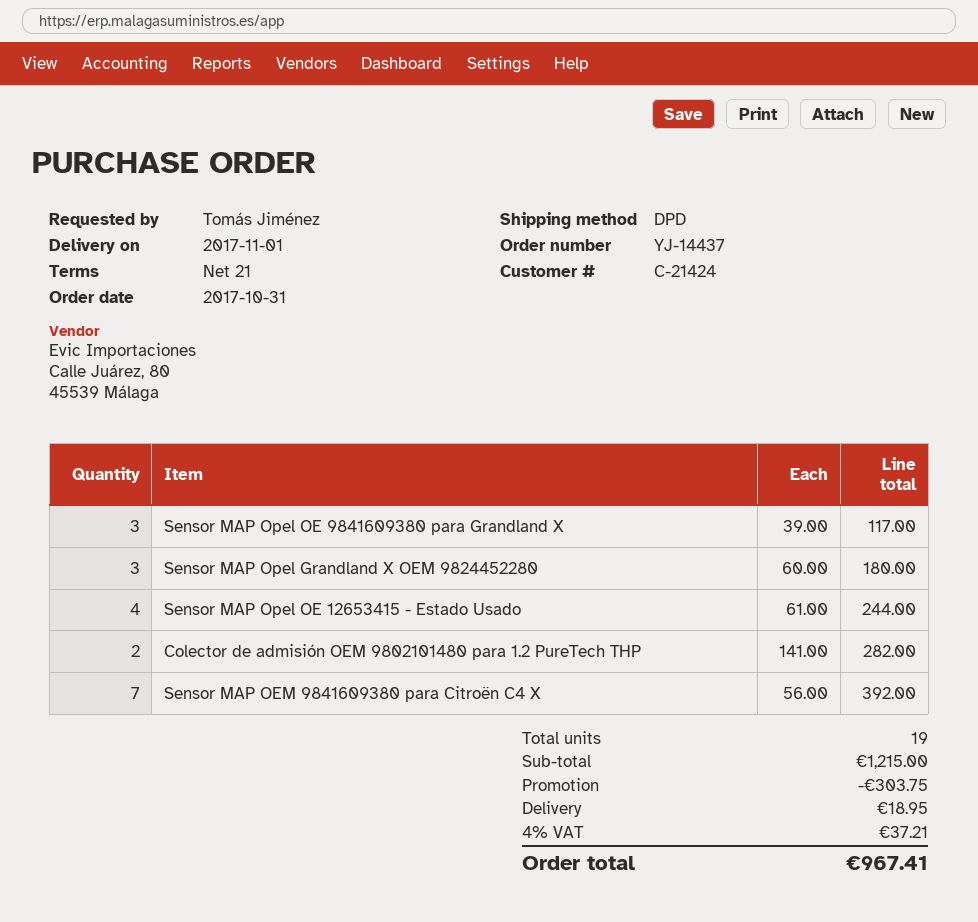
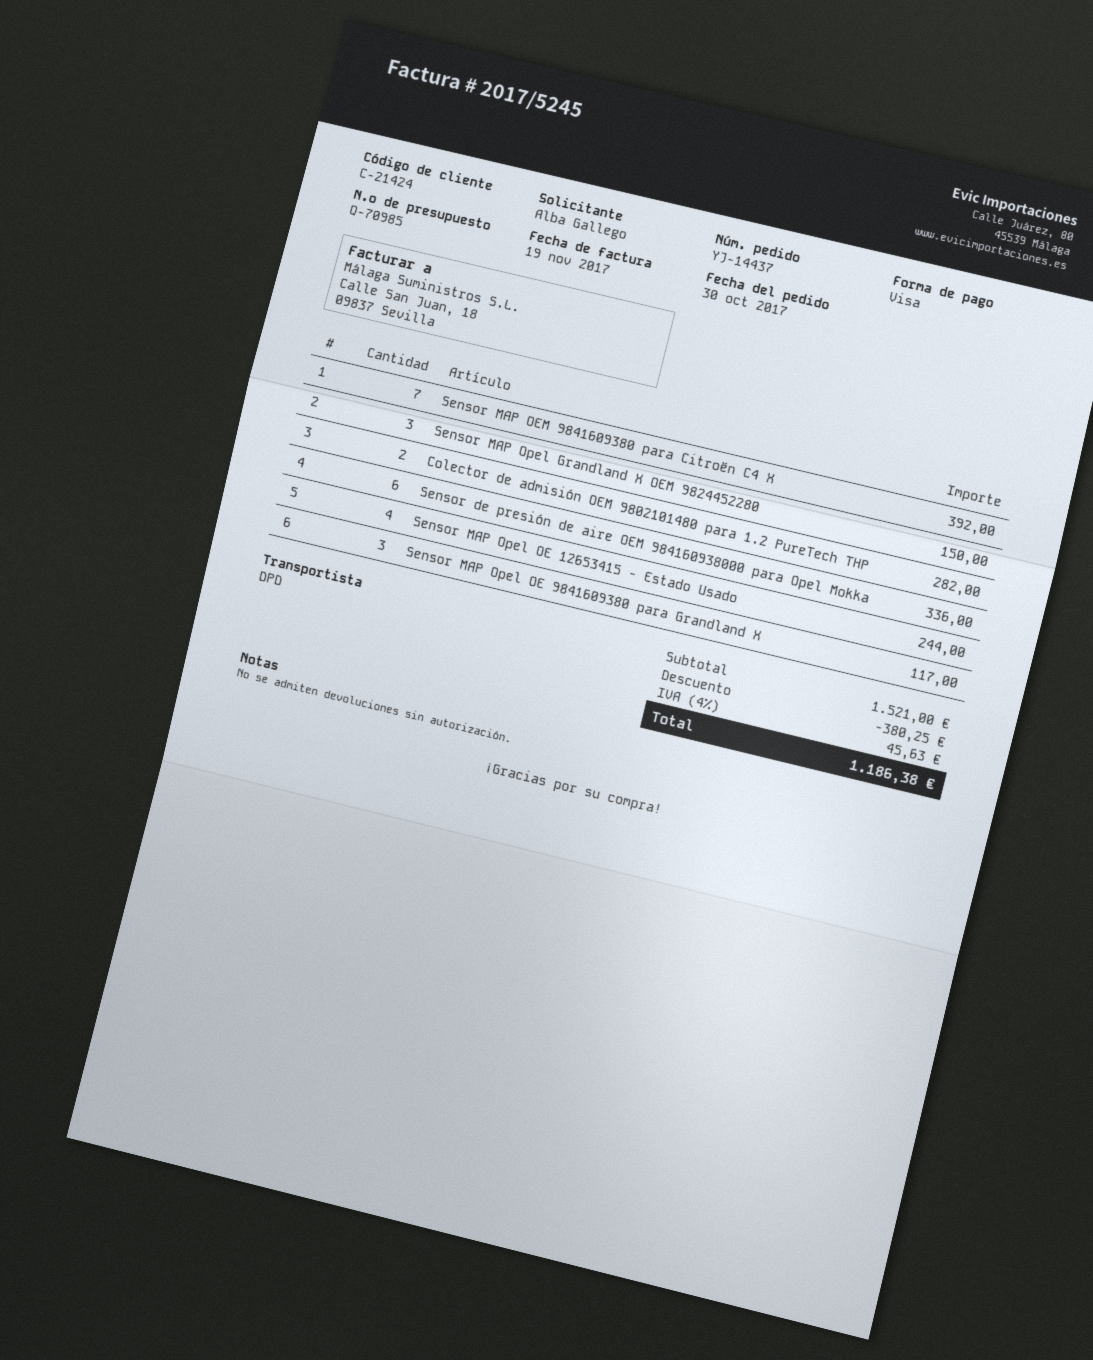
order date: 2017-10-31 -> 2017-10-30
ordered by: Tomás Jiménez -> Alba Gallego
Sensor MAP Opel Grandland X OEM 9824452280: 3 for 180.00 -> 3 for 150.00
Sensor de presión de aire OEM 984160938000 para Opel Mokka: none -> 6 for 336.00
subtotal: 1215.00 -> 1521.00
discount: 303.75 -> 380.25
shipping: 18.95 -> none
tax: 4% = 37.21 -> 4% = 45.63
total: 967.41 -> 1186.38

